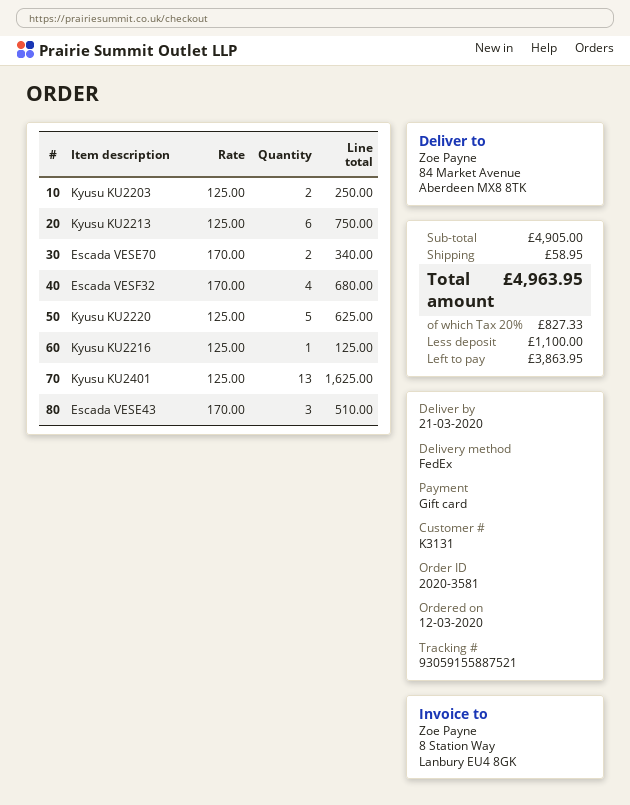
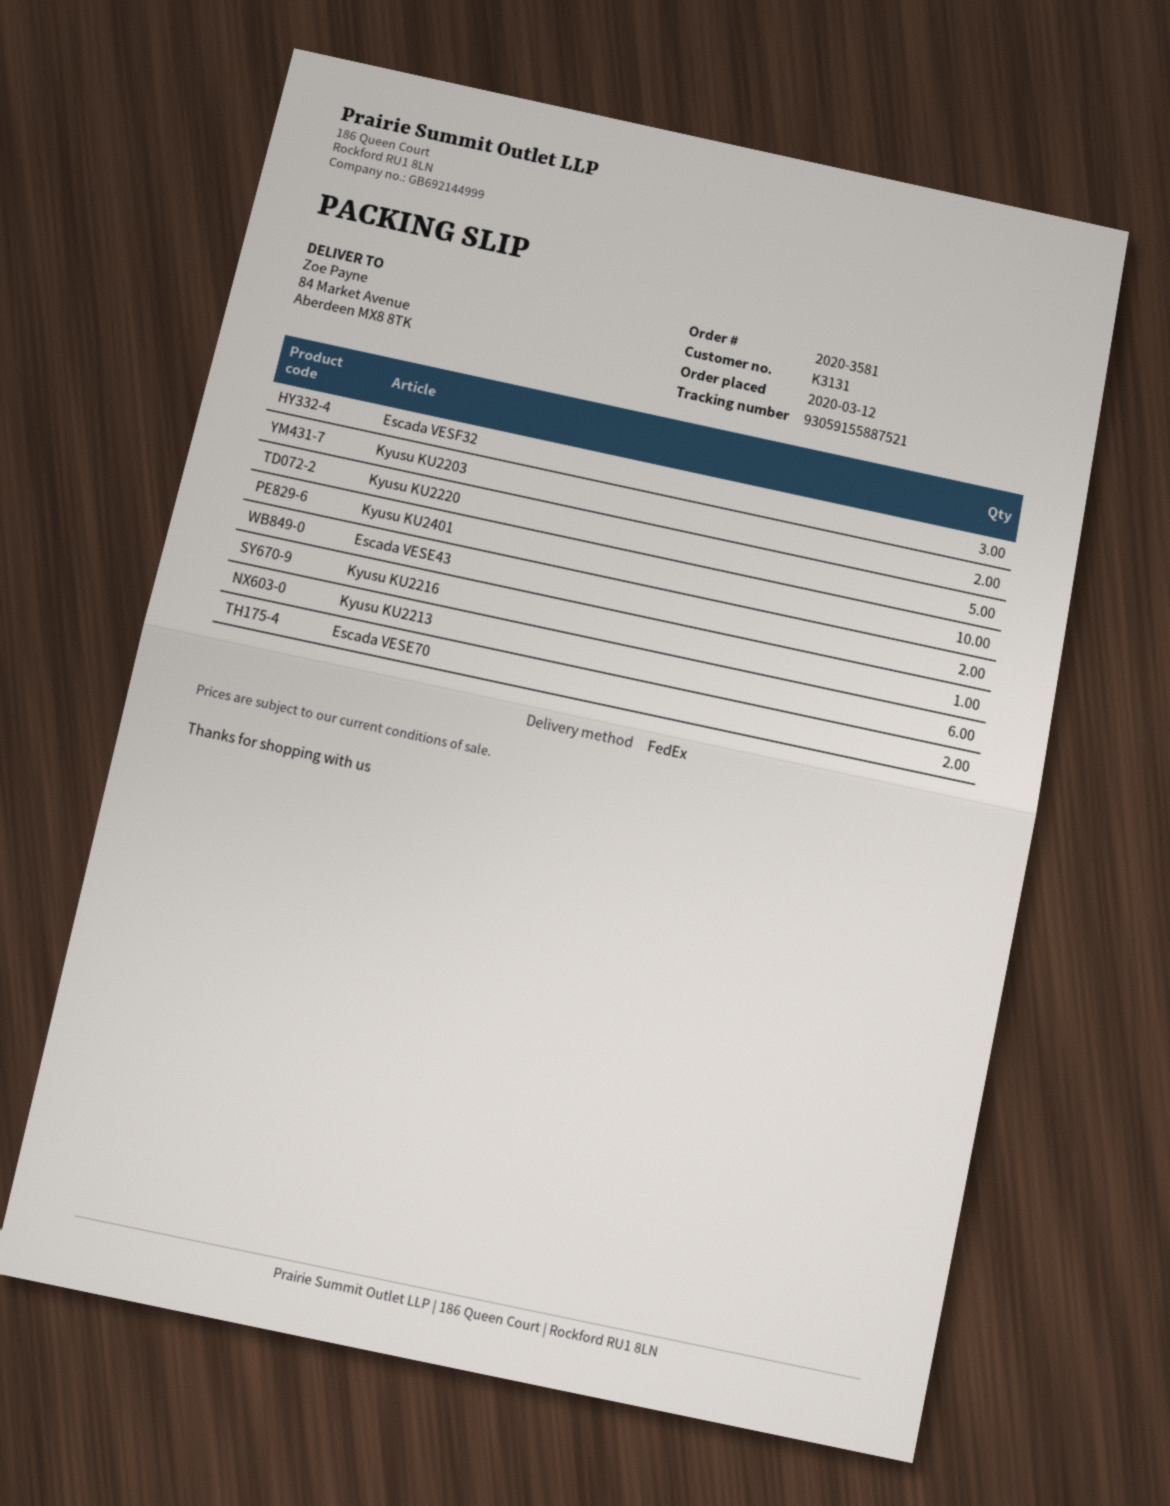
Escada VESF32: 4 -> 3
Kyusu KU2401: 13 -> 10
Escada VESE43: 3 -> 2

